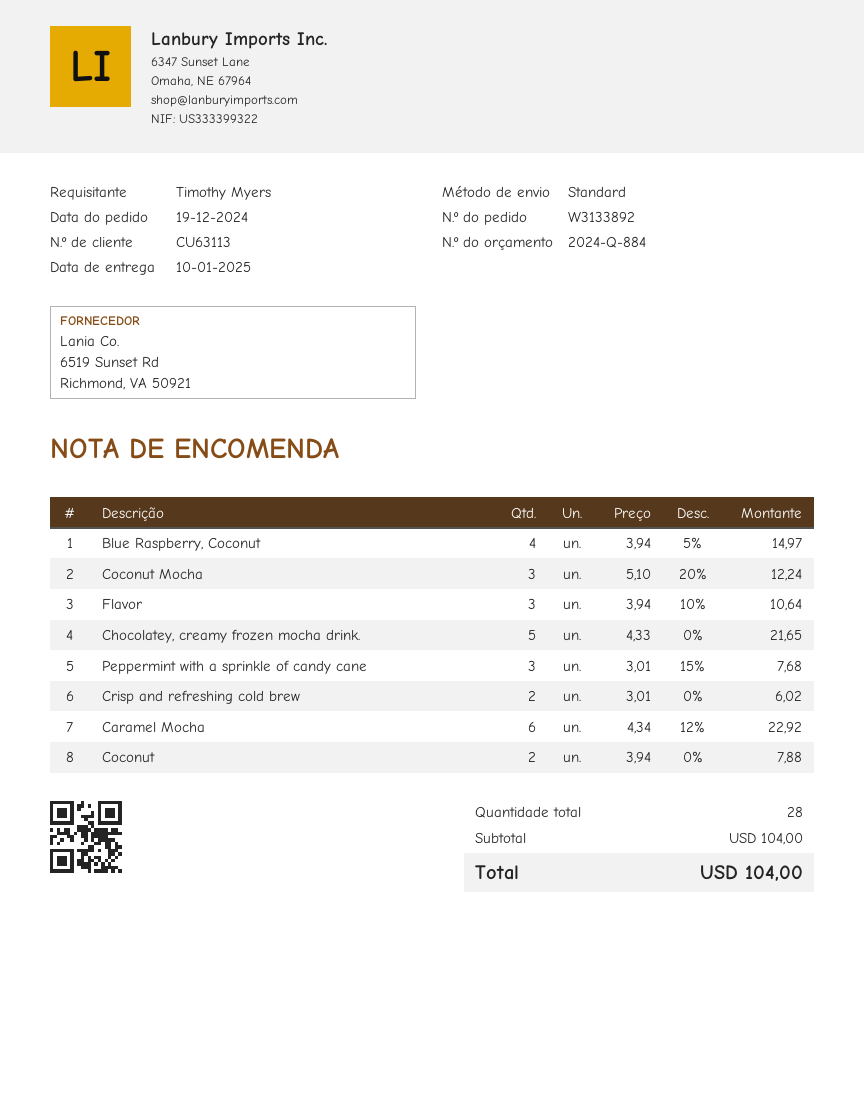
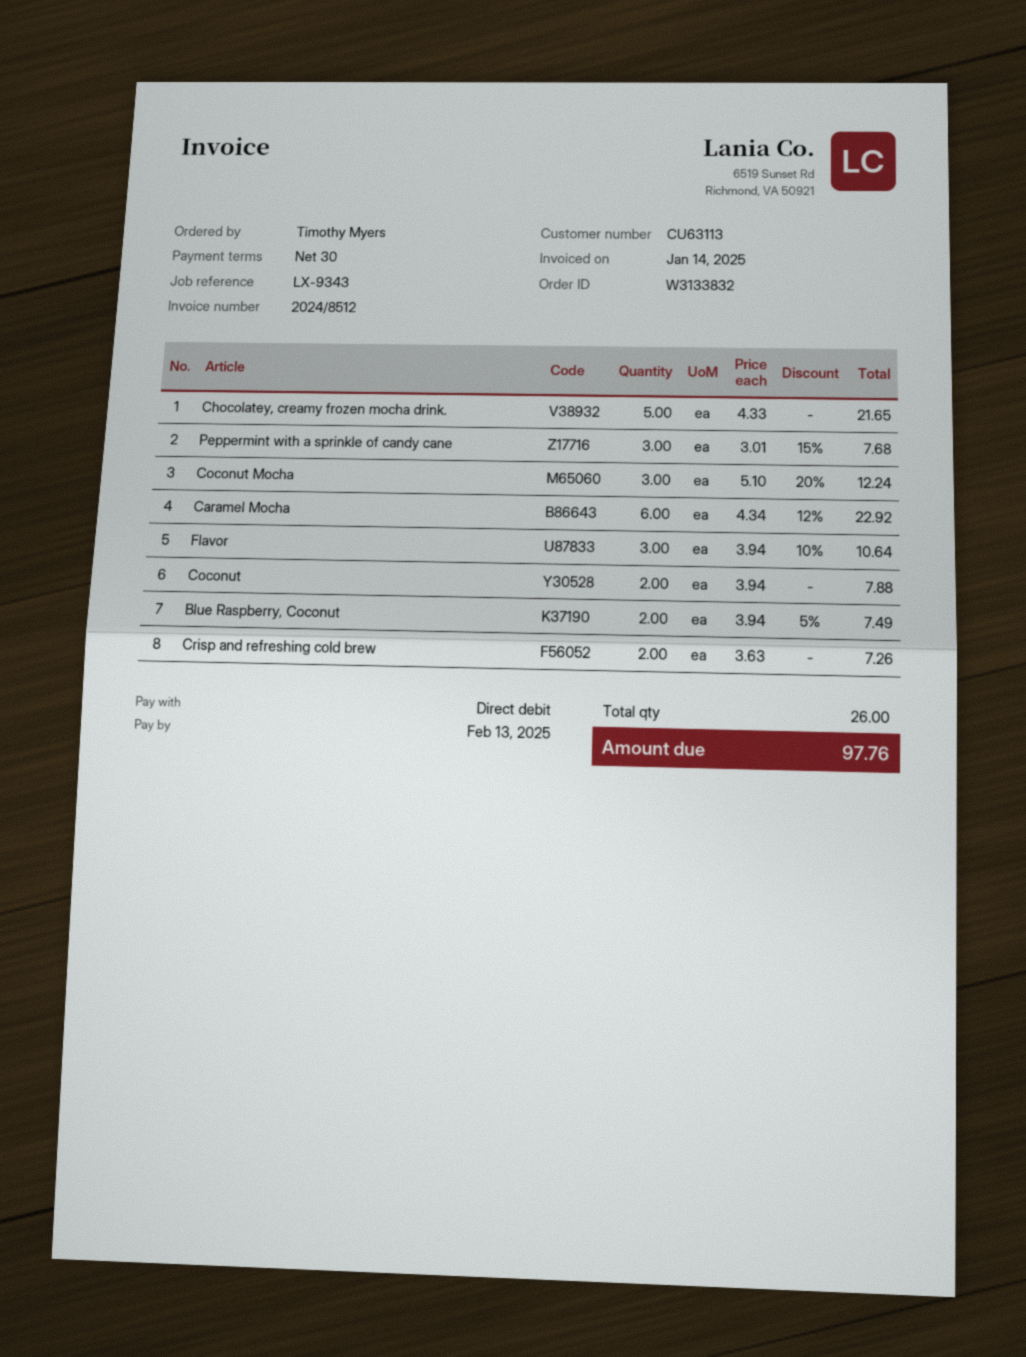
order number: W3133892 -> W3133832
Blue Raspberry, Coconut: 4 x 3.94 - 5% = 14.97 -> 2 x 3.94 - 5% = 7.49
Crisp and refreshing cold brew: 2 x 3.01 = 6.02 -> 2 x 3.63 = 7.26
total quantity: 28 -> 26
total: 104.00 -> 97.76

